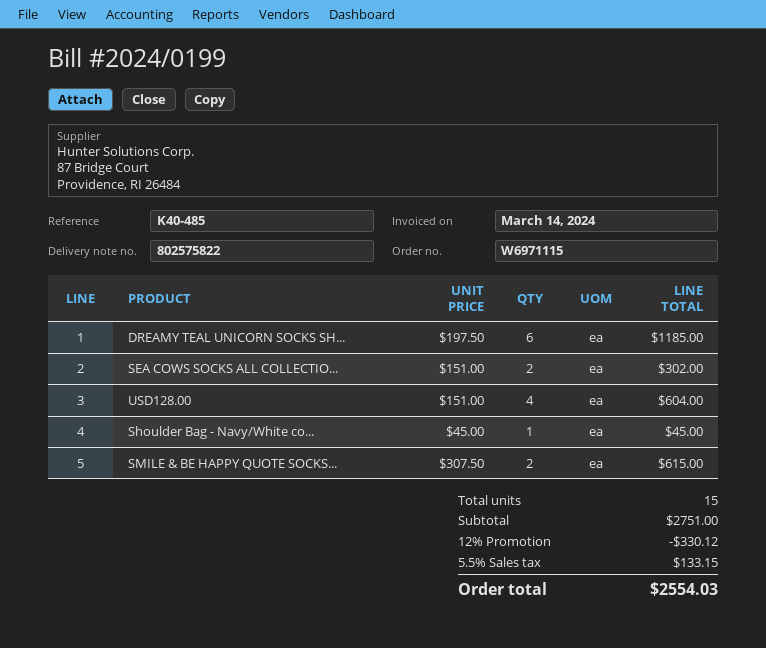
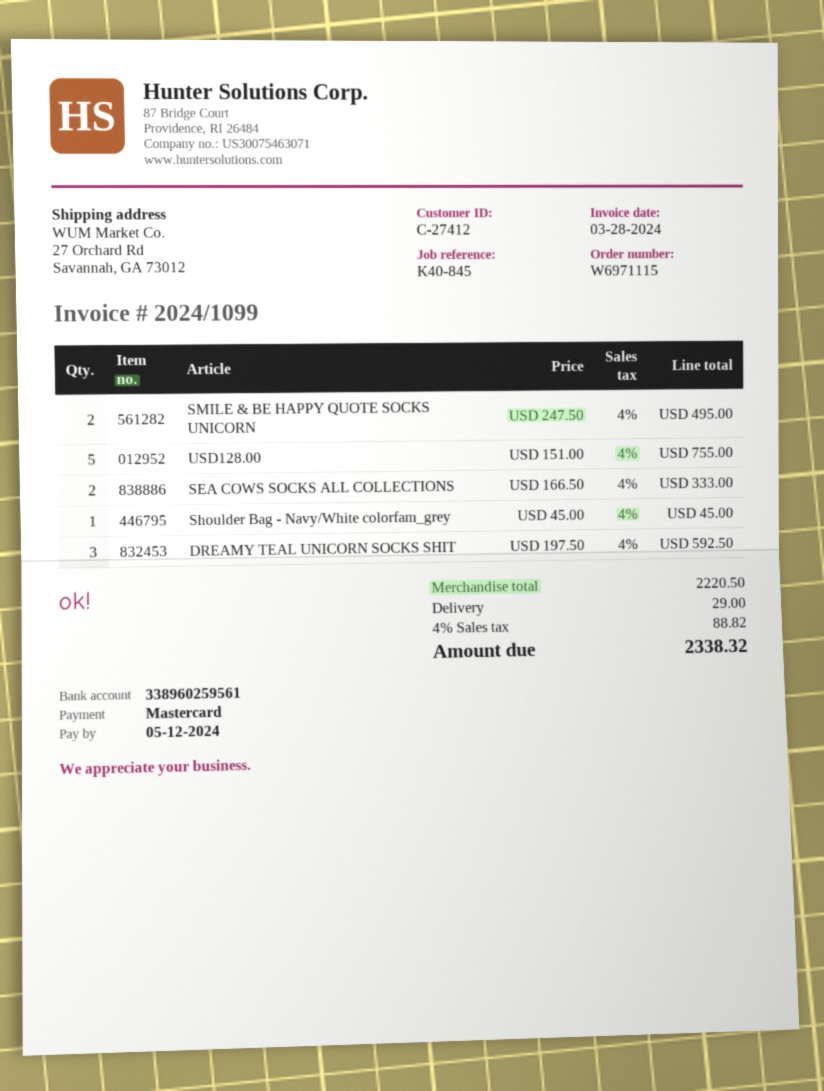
invoice number: 2024/0199 -> 2024/1099
invoice date: 2024-03-14 -> 2024-03-28
reference: K40-485 -> K40-845
DREAMY TEAL UNICORN SOCKS SH...: 6 x 197.50 = 1185.00 -> 3 x 197.50 = 592.50
SEA COWS SOCKS ALL COLLECTIO...: 2 x 151.00 = 302.00 -> 2 x 166.50 = 333.00
USD128.00: 4 x 151.00 = 604.00 -> 5 x 151.00 = 755.00
SMILE & BE HAPPY QUOTE SOCKS...: 2 x 307.50 = 615.00 -> 2 x 247.50 = 495.00
subtotal: 2751.00 -> 2220.50
discount: 12% = 330.12 -> none
shipping: none -> 29.00
tax: 5.5% = 133.15 -> 4% = 88.82
total: 2554.03 -> 2338.32

